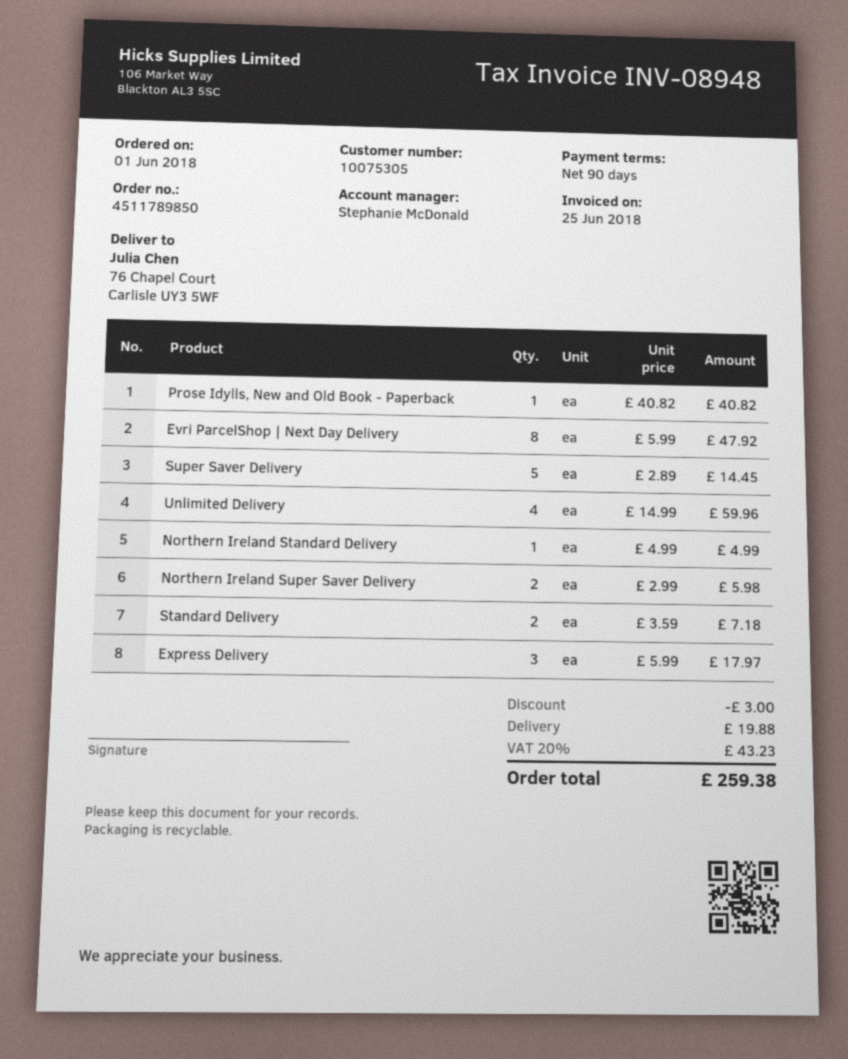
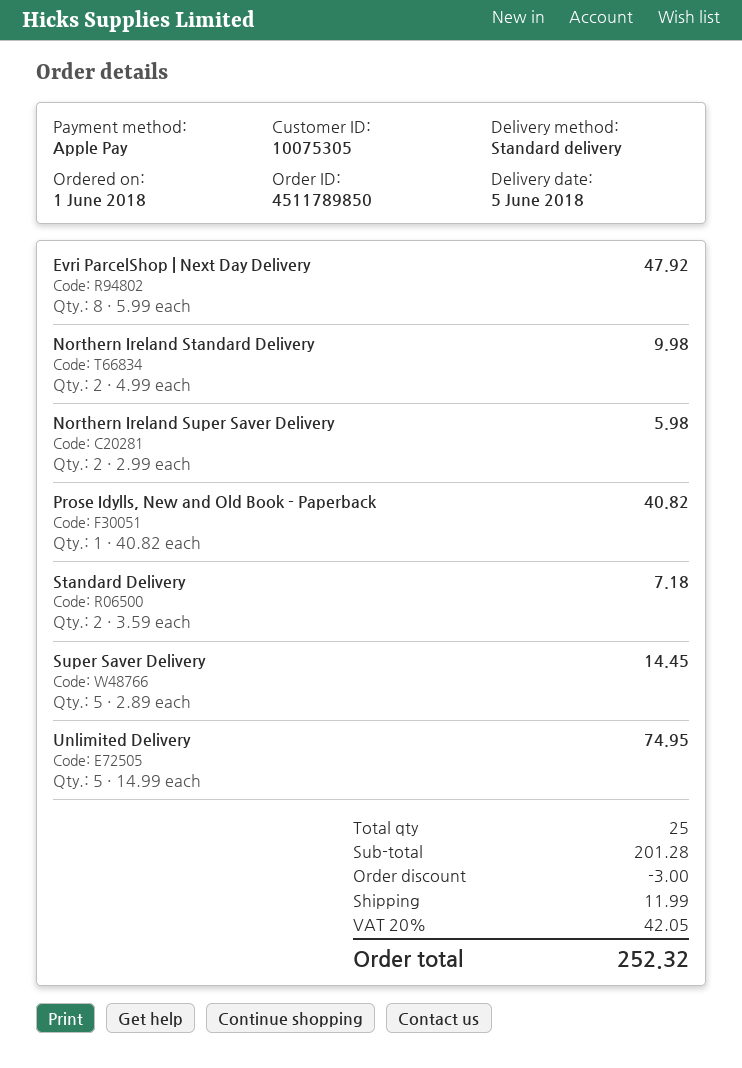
Unlimited Delivery: 4 x 14.99 = 59.96 -> 5 x 14.99 = 74.95
Northern Ireland Standard Delivery: 1 x 4.99 = 4.99 -> 2 x 4.99 = 9.98
Express Delivery: 3 x 5.99 = 17.97 -> none
shipping: 19.88 -> 11.99
tax: 20% = 43.23 -> 20% = 42.05
total: 259.38 -> 252.32

